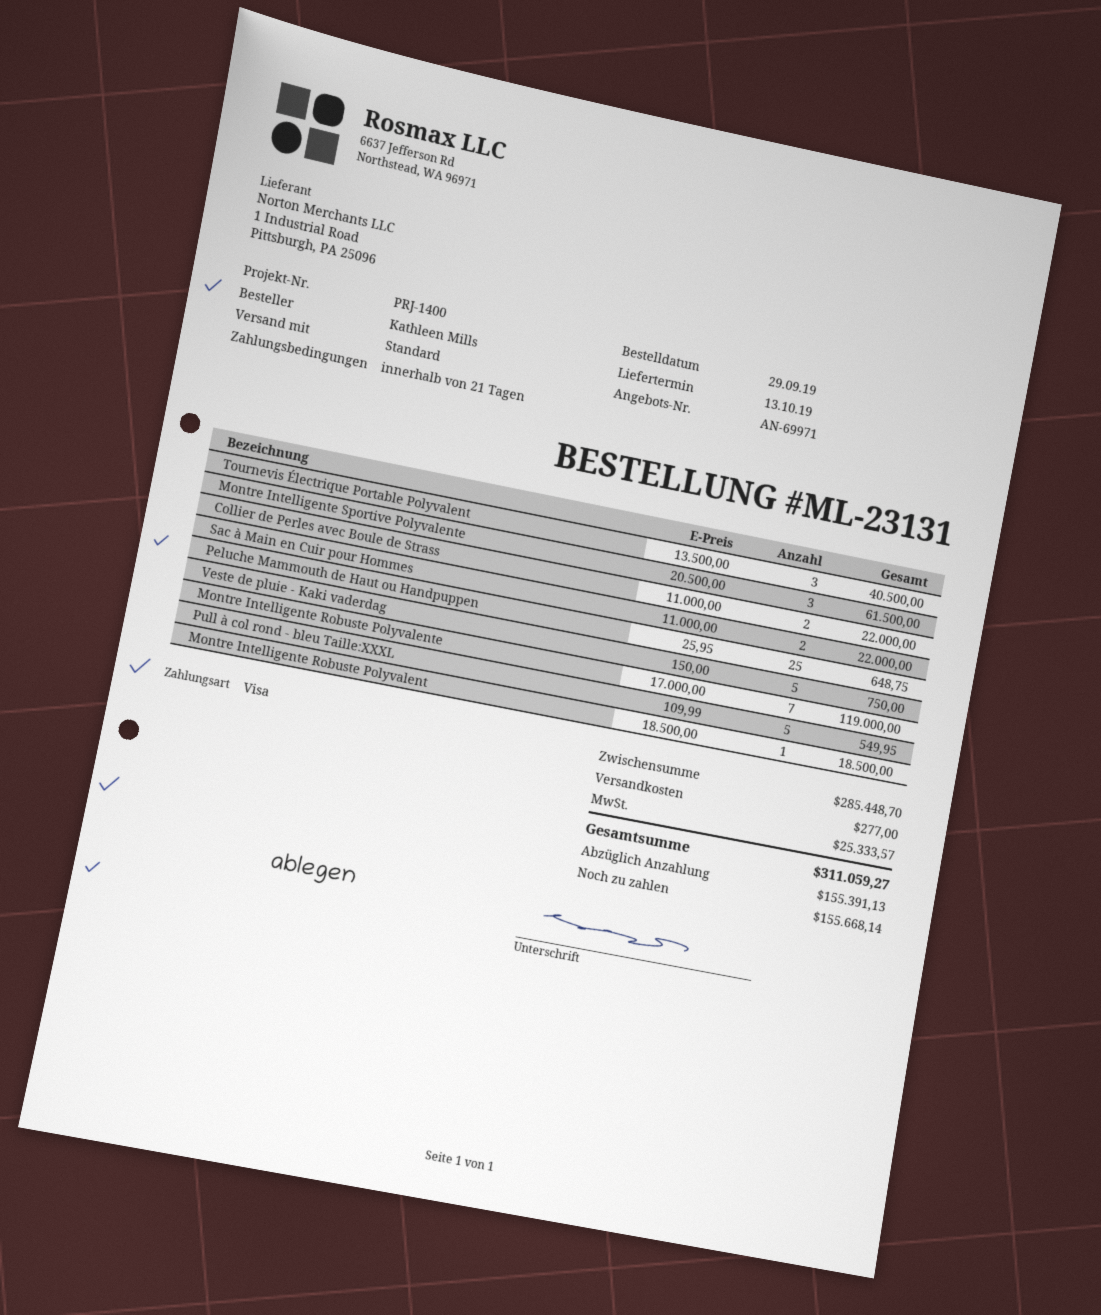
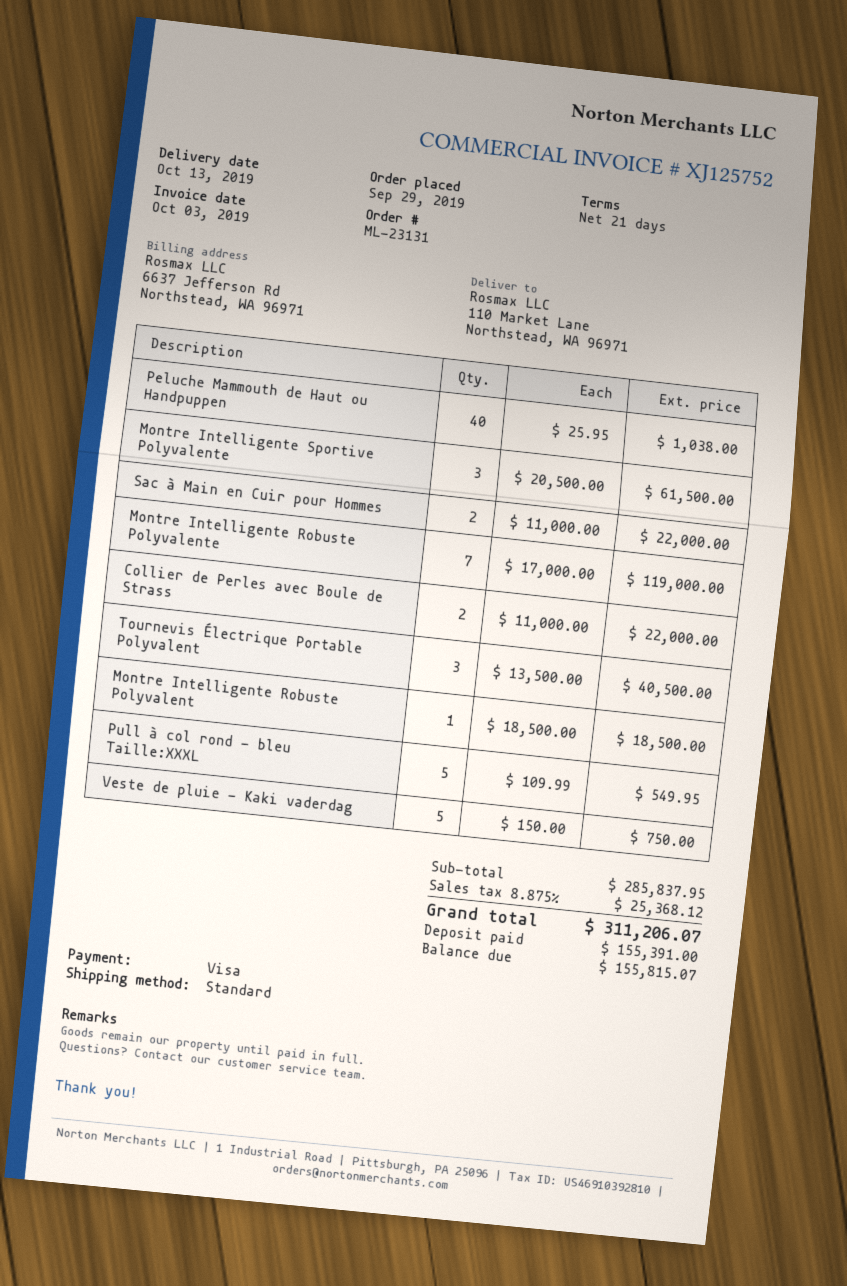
Peluche Mammouth de Haut ou Handpuppen: 25 x 25.95 = 648.75 -> 40 x 25.95 = 1038.00
subtotal: 285448.70 -> 285837.95
shipping: 277.00 -> none
tax: 25333.57 -> 25368.12
total: 311059.27 -> 311206.07
deposit: 155391.13 -> 155391.00
balance: 155668.14 -> 155815.07

